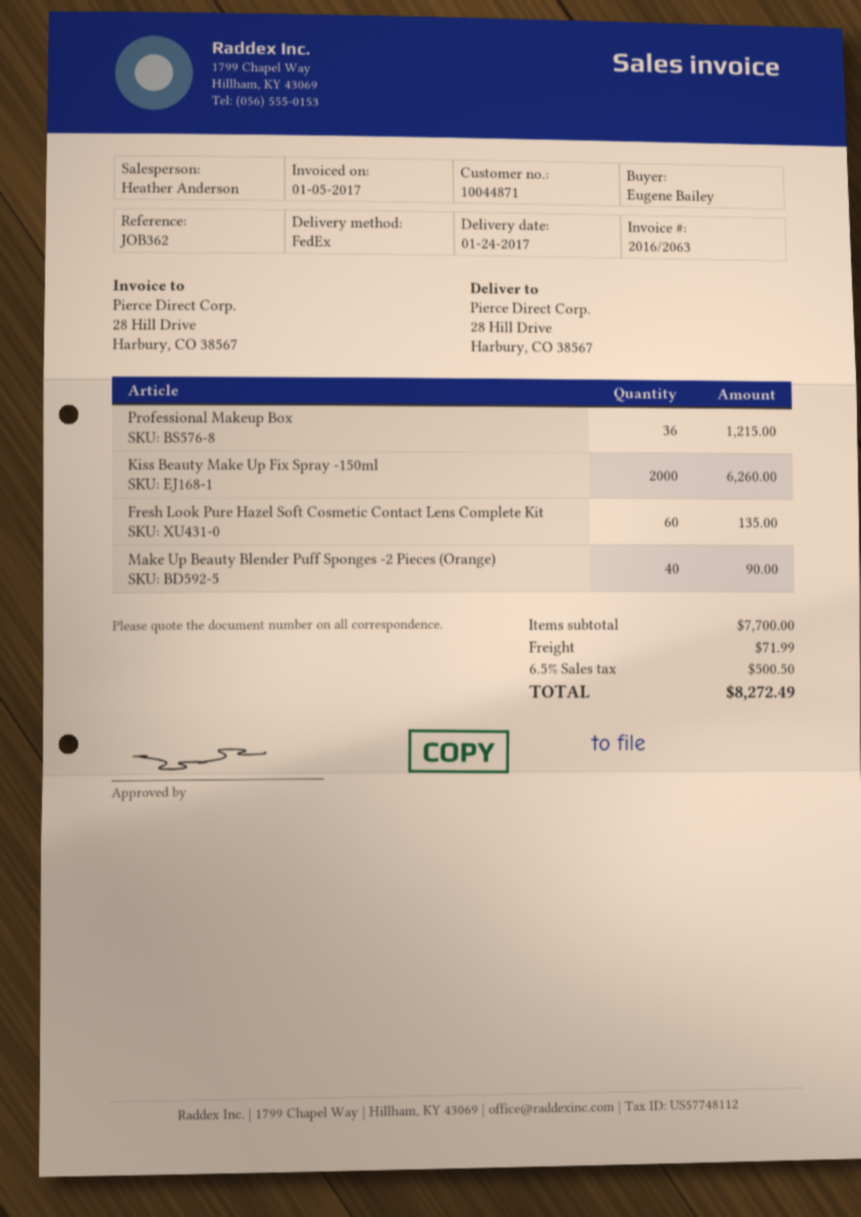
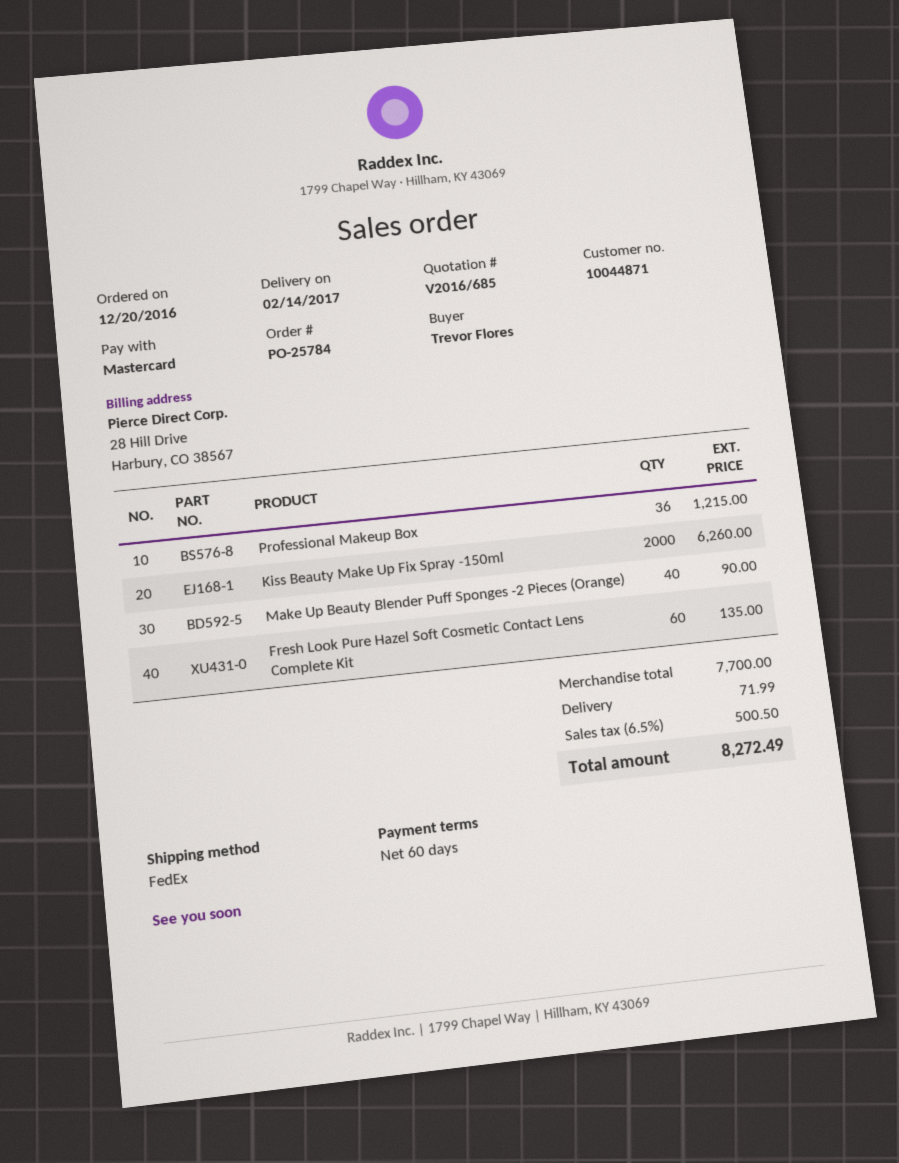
delivery date: 2017-01-24 -> 2017-02-14
ordered by: Eugene Bailey -> Trevor Flores

